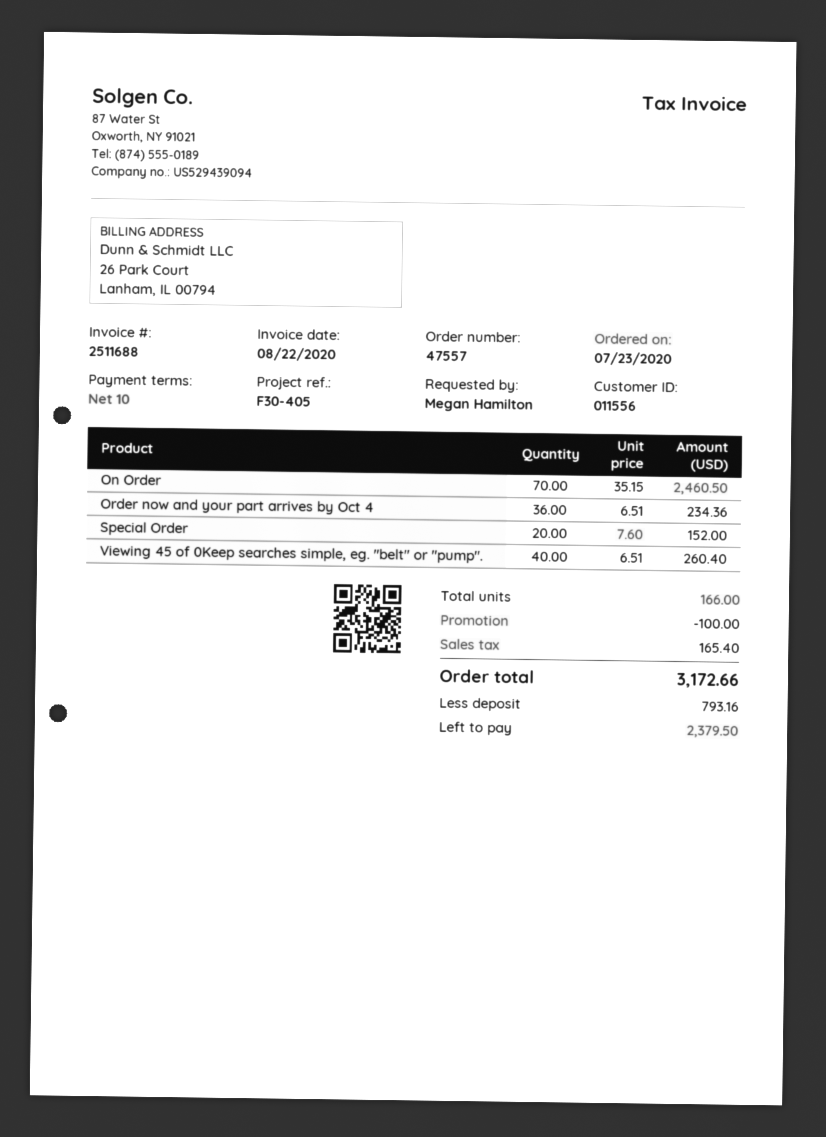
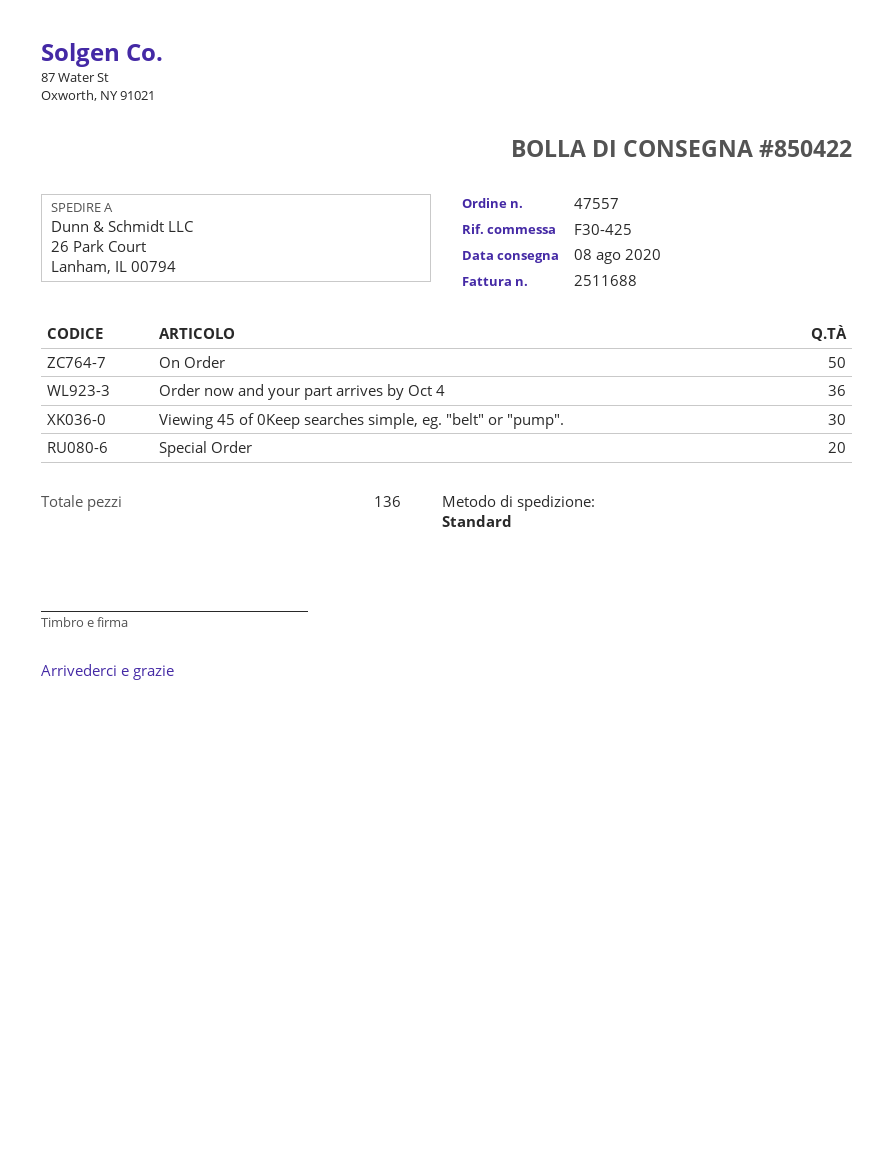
reference: F30-405 -> F30-425
On Order: 70 -> 50
Viewing 45 of 0Keep searches simple, eg. "belt" or "pump".: 40 -> 30
total quantity: 166 -> 136

